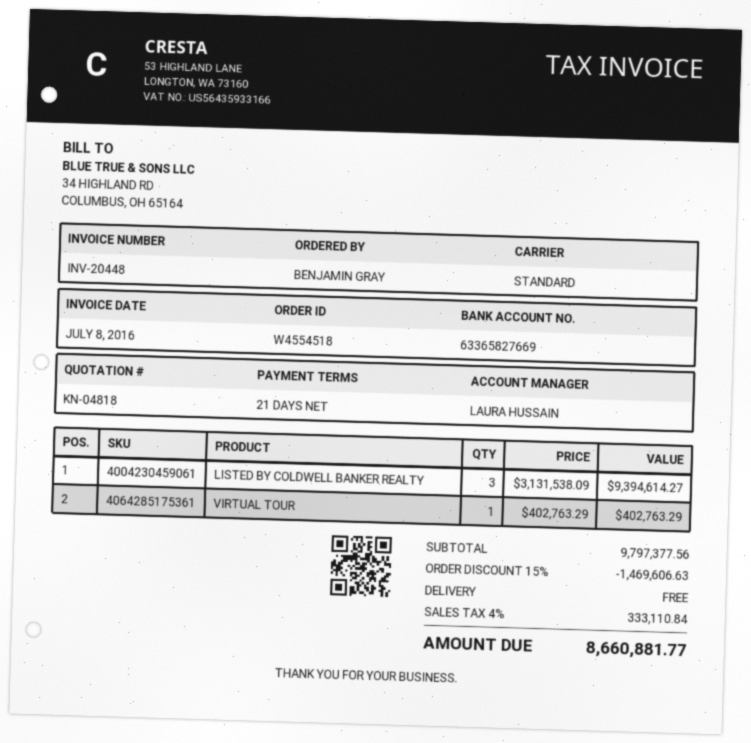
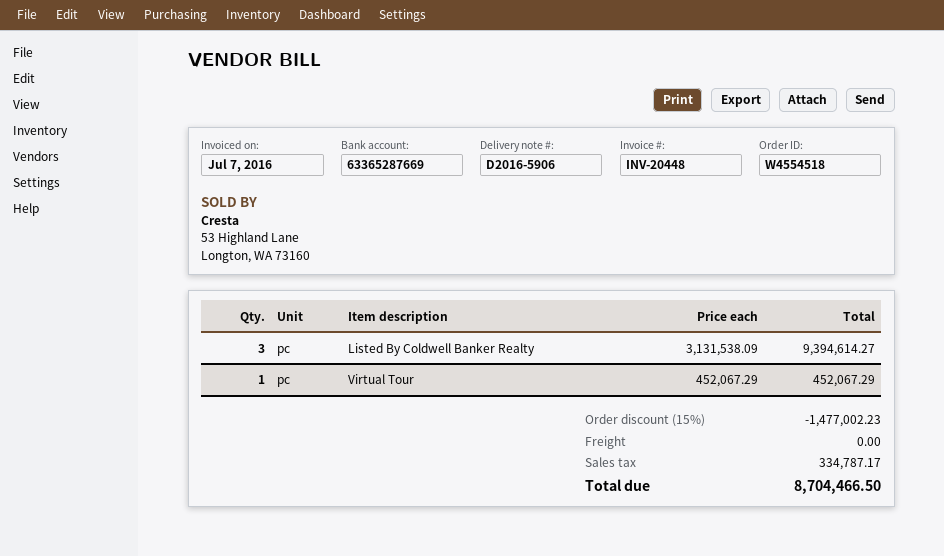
invoice date: 2016-07-08 -> 2016-07-07
bank account: 63365827669 -> 63365287669
VIRTUAL TOUR: 1 x 402763.29 = 402763.29 -> 1 x 452067.29 = 452067.29
discount: 15% = 1469606.63 -> 15% = 1477002.23
tax: 333110.84 -> 334787.17
total: 8660881.77 -> 8704466.50

